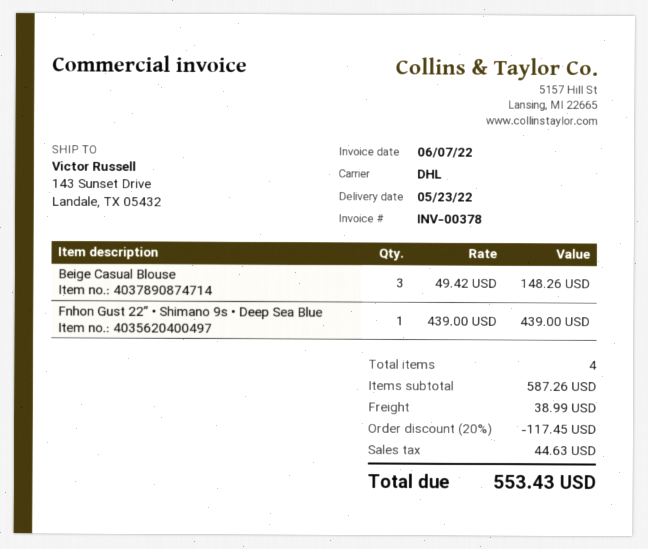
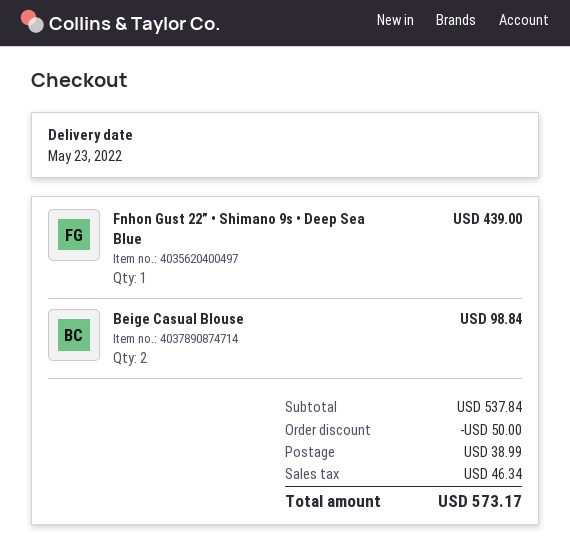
Beige Casual Blouse: 3 for 148.26 -> 2 for 98.84
subtotal: 587.26 -> 537.84
discount: 117.45 -> 50.00
tax: 44.63 -> 46.34
total: 553.43 -> 573.17

